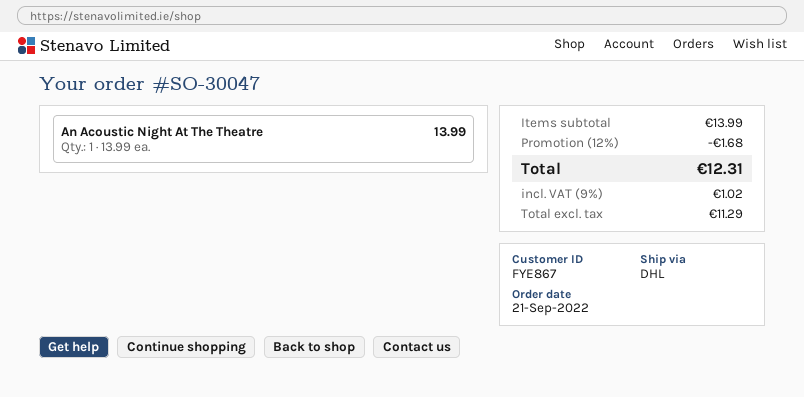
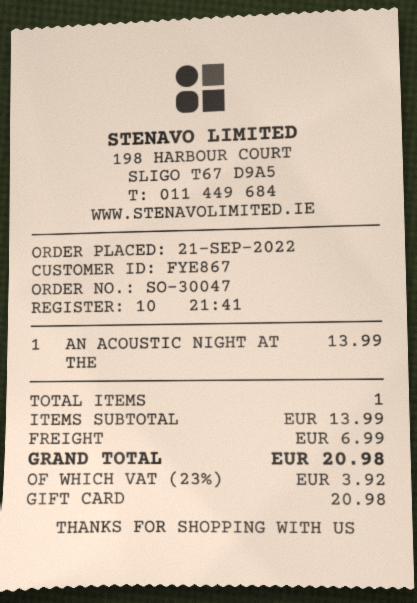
discount: 12% = 1.68 -> none
shipping: none -> 6.99
tax: 9% = 1.02 -> 23% = 3.92
total: 12.31 -> 20.98

